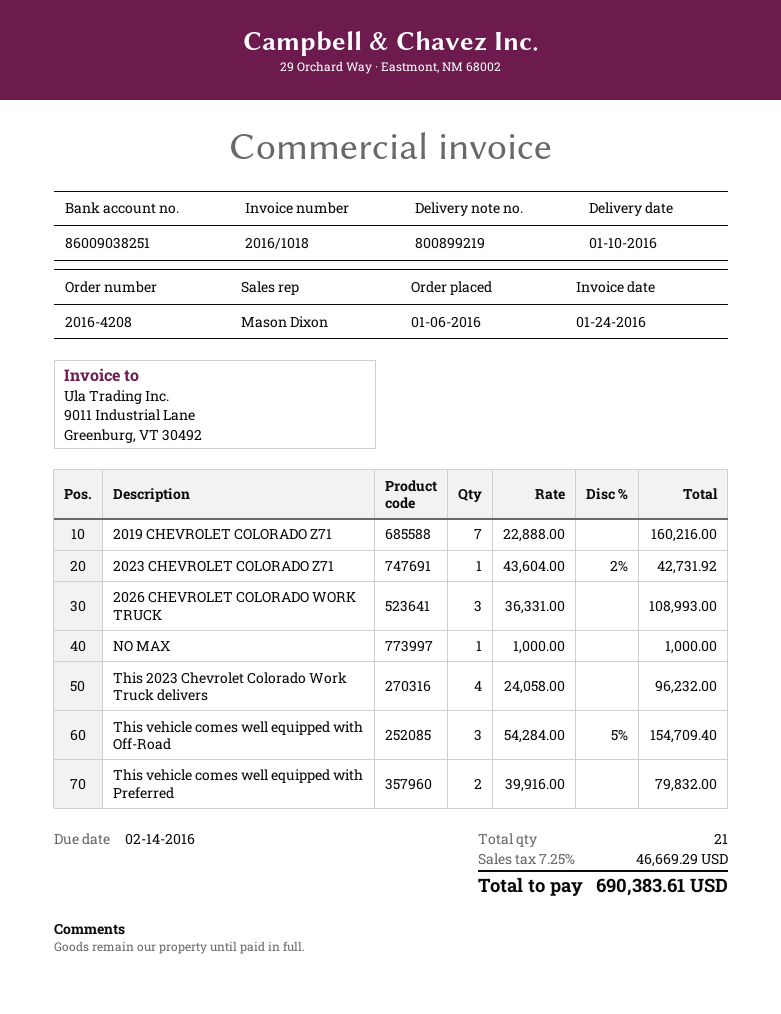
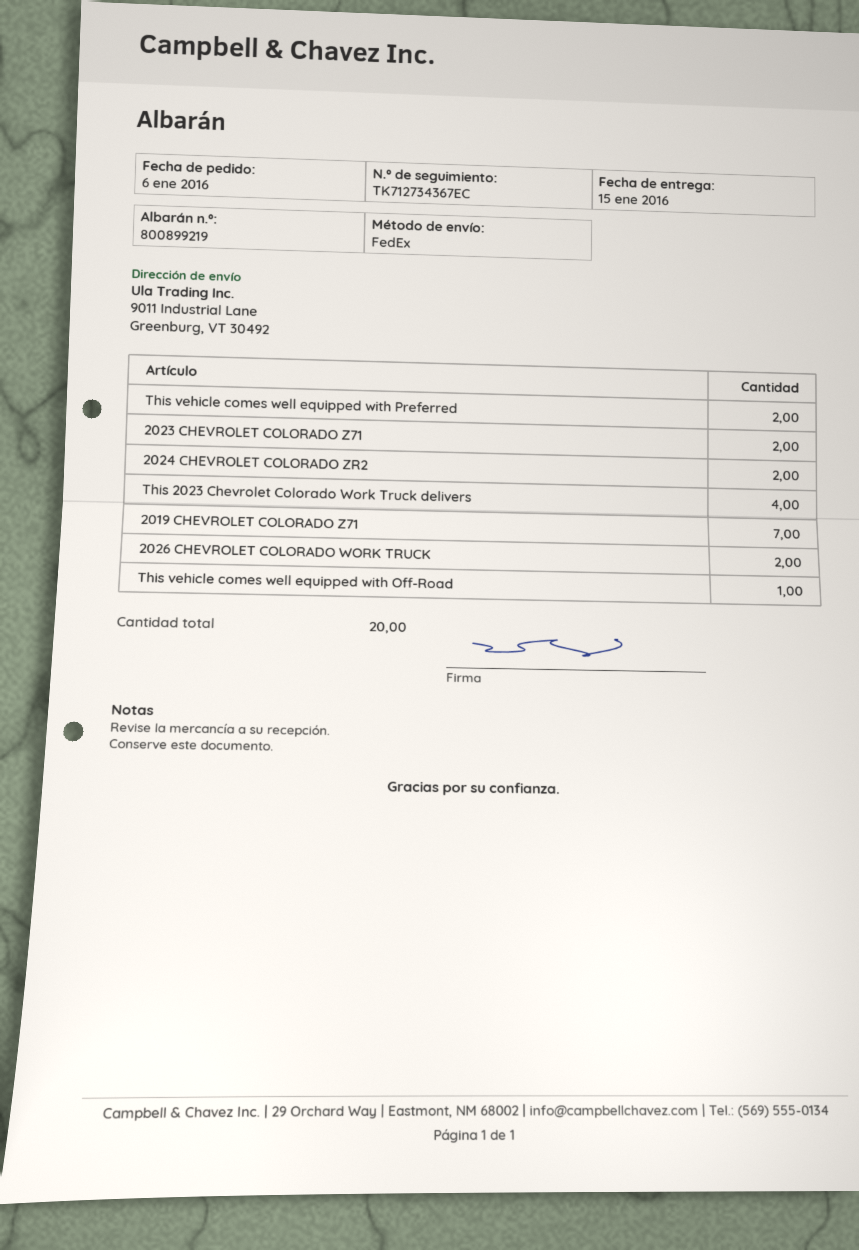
delivery date: 2016-01-10 -> 2016-01-15
2023 CHEVROLET COLORADO Z71: 1 -> 2
2026 CHEVROLET COLORADO WORK TRUCK: 3 -> 2
NO MAX: 1 -> none
This vehicle comes well equipped with Off-Road: 3 -> 1
2024 CHEVROLET COLORADO ZR2: none -> 2
total quantity: 21 -> 20

